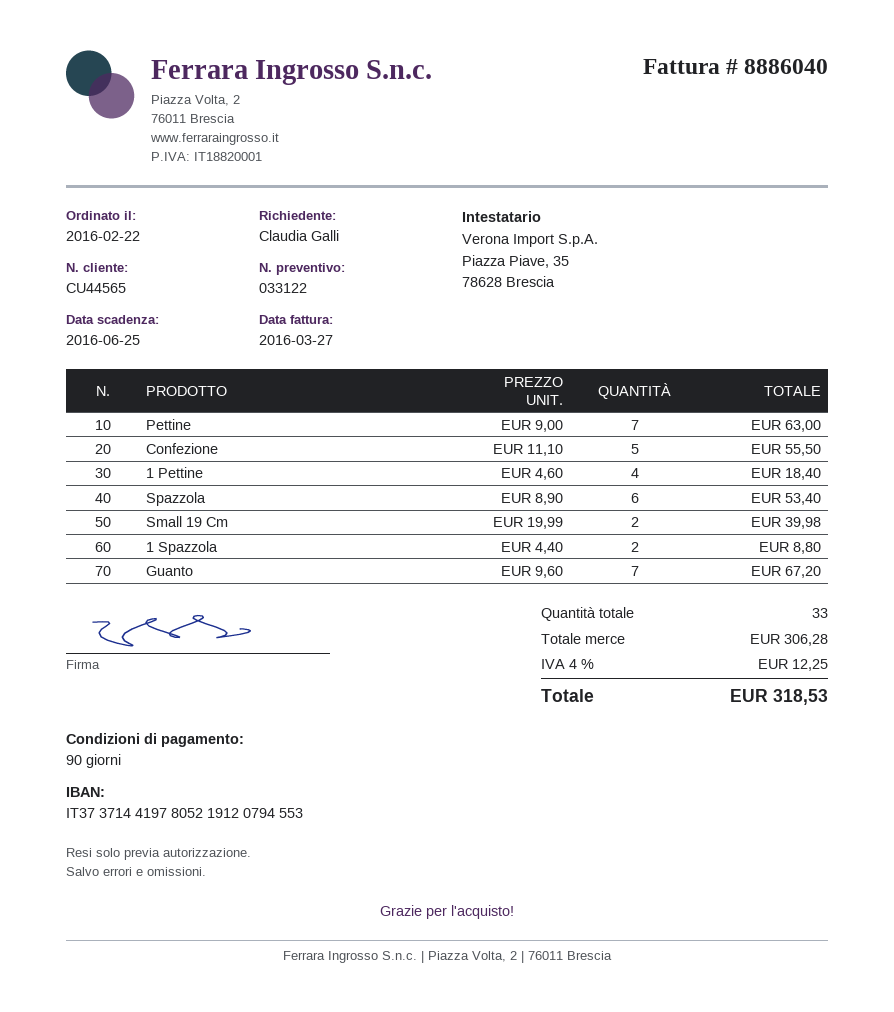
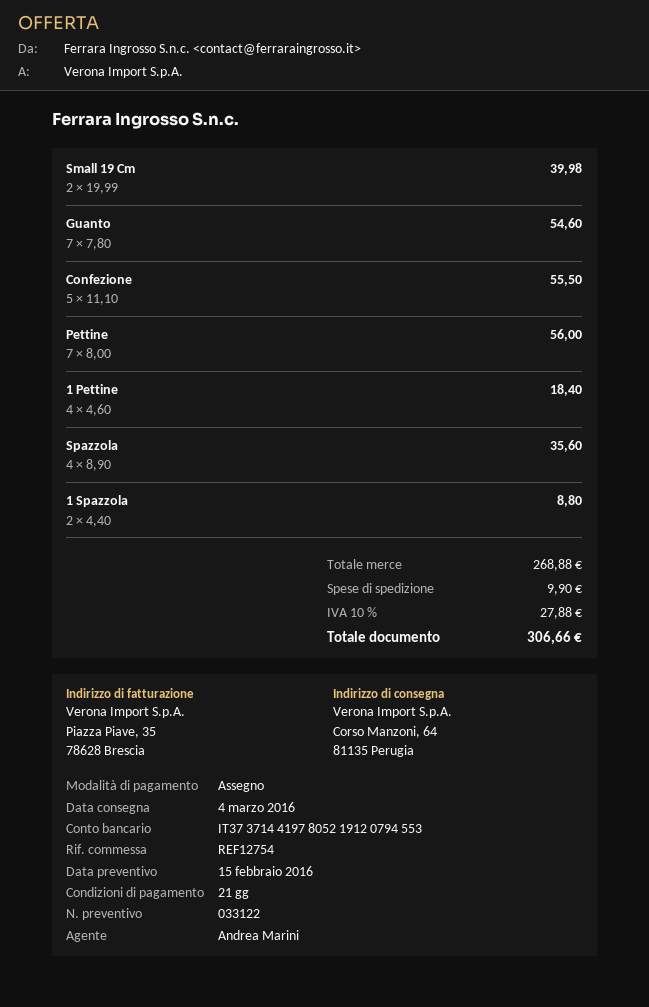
payment terms: 90 days -> 21 days
Pettine: 7 x 9.00 = 63.00 -> 7 x 8.00 = 56.00
Spazzola: 6 x 8.90 = 53.40 -> 4 x 8.90 = 35.60
Guanto: 7 x 9.60 = 67.20 -> 7 x 7.80 = 54.60
subtotal: 306.28 -> 268.88
shipping: none -> 9.90
tax: 4% = 12.25 -> 10% = 27.88
total: 318.53 -> 306.66

